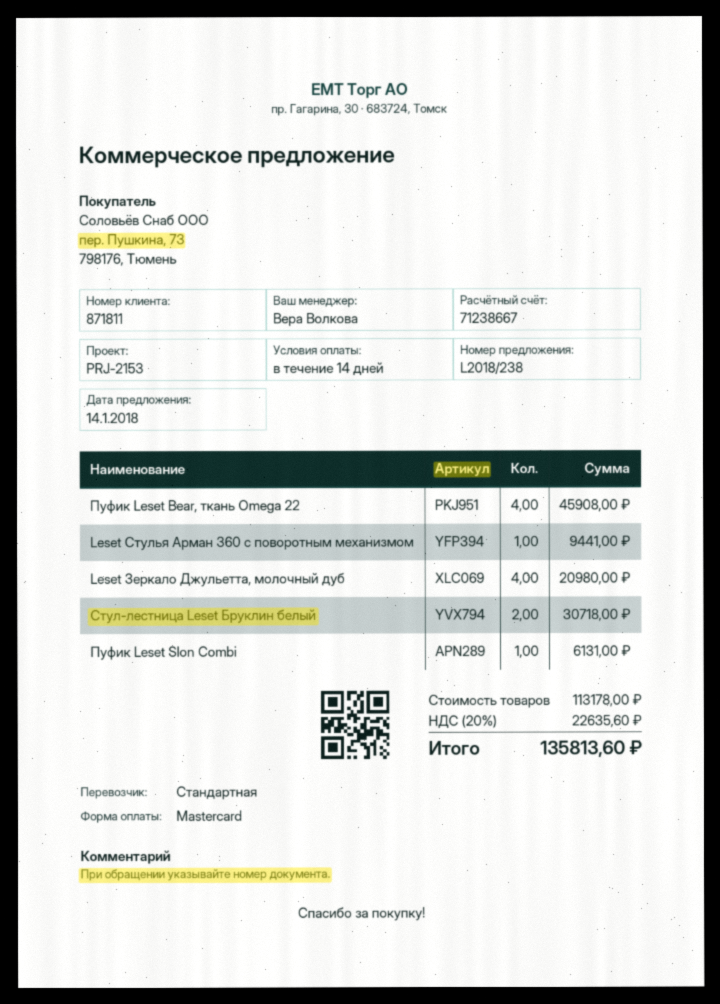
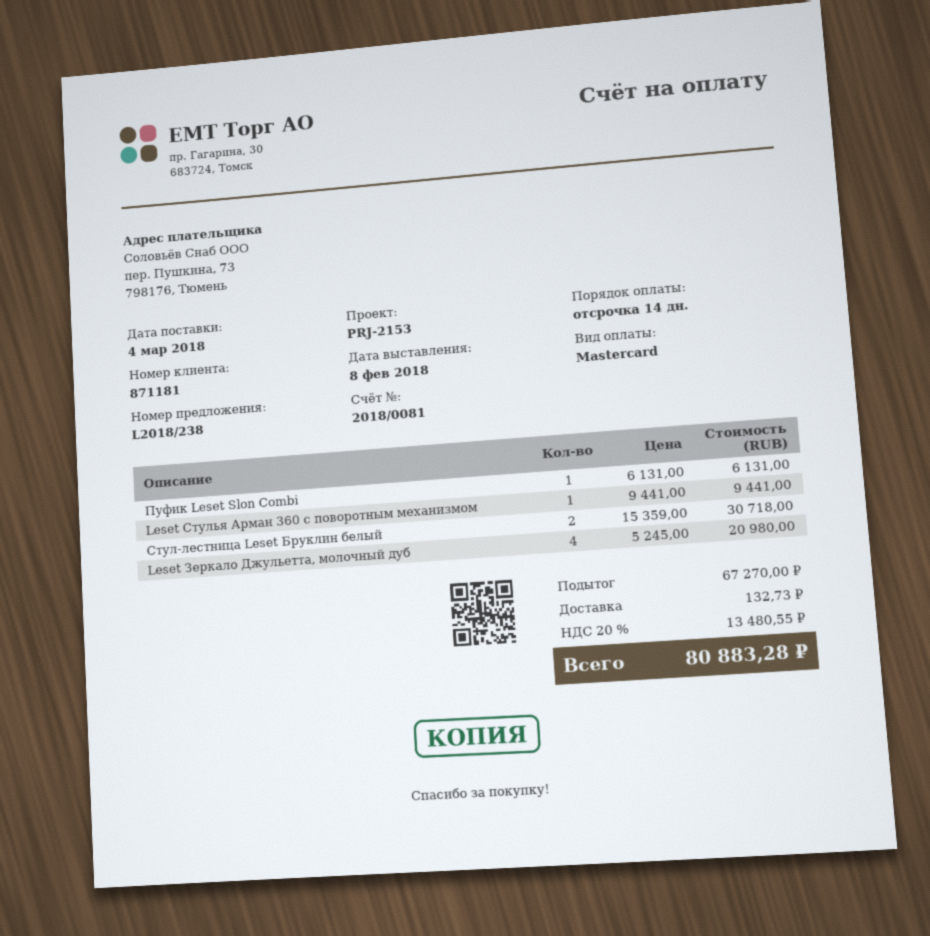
customer number: 871811 -> 871181
Пуфик Leset Bear, ткань Omega 22: 4 for 45908.00 -> none
subtotal: 113178.00 -> 67270.00
shipping: none -> 132.73
tax: 20% = 22635.60 -> 20% = 13480.55
total: 135813.60 -> 80883.28

